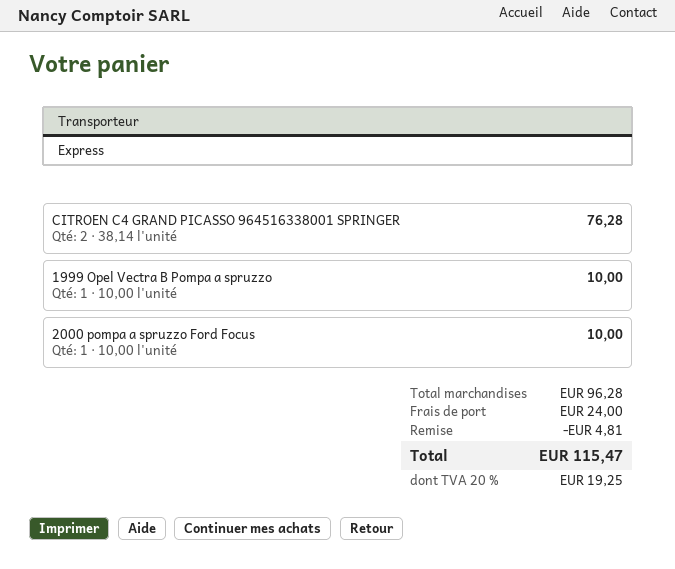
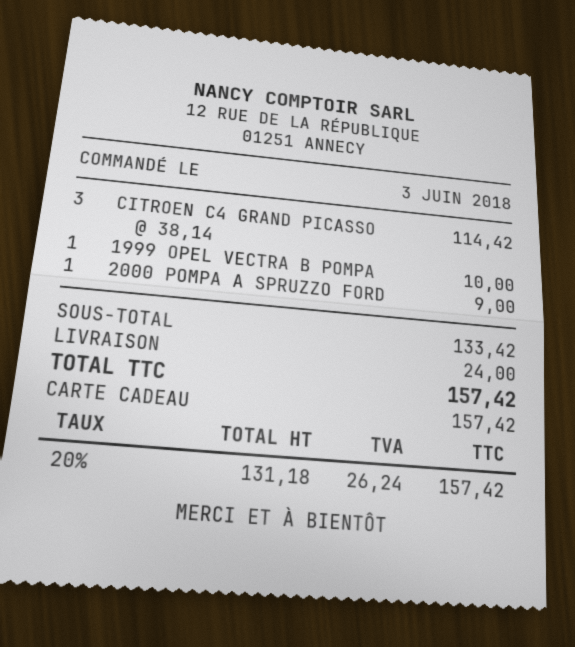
CITROEN C4 GRAND PICASSO 964516338001 SPRINGER: 2 x 38.14 = 76.28 -> 3 x 38.14 = 114.42
2000 pompa a spruzzo Ford Focus: 1 x 10.00 = 10.00 -> 1 x 9.00 = 9.00
subtotal: 96.28 -> 133.42
discount: 4.81 -> none
tax: 20% = 19.25 -> 20% = 26.24
total: 115.47 -> 157.42

